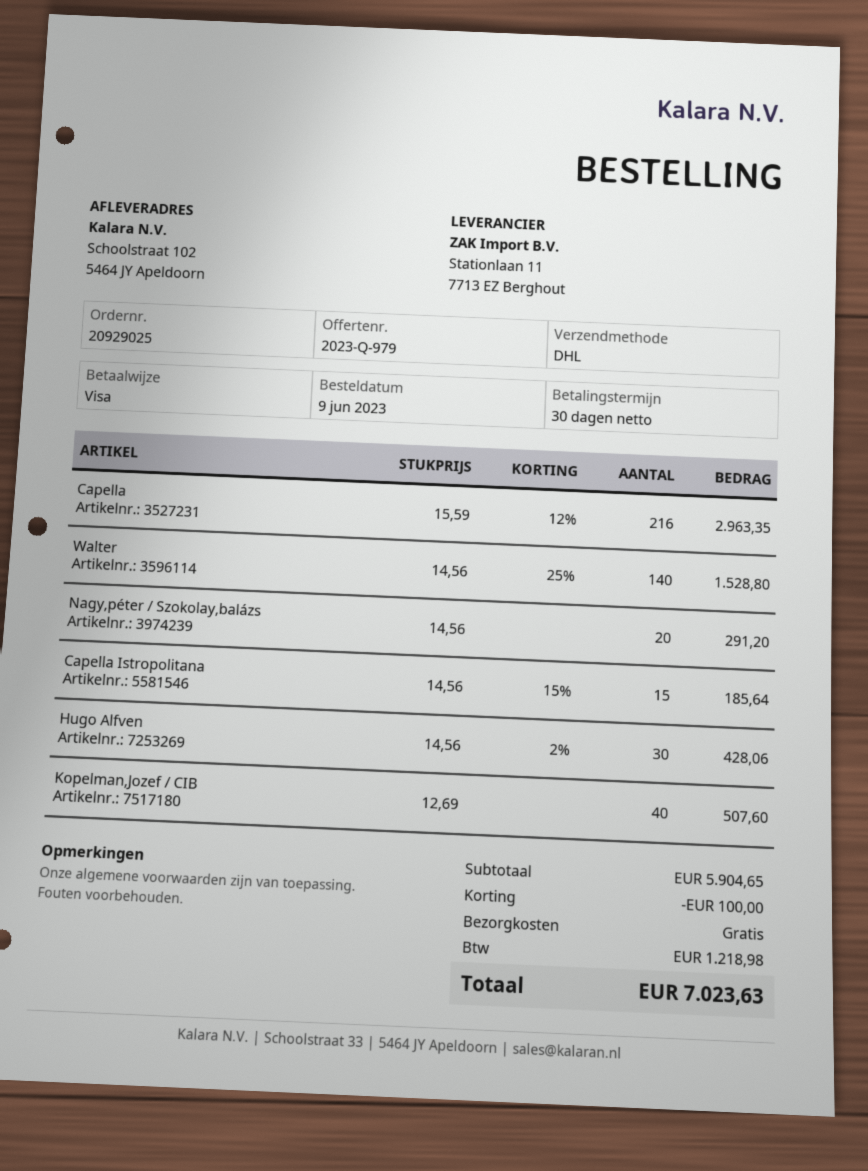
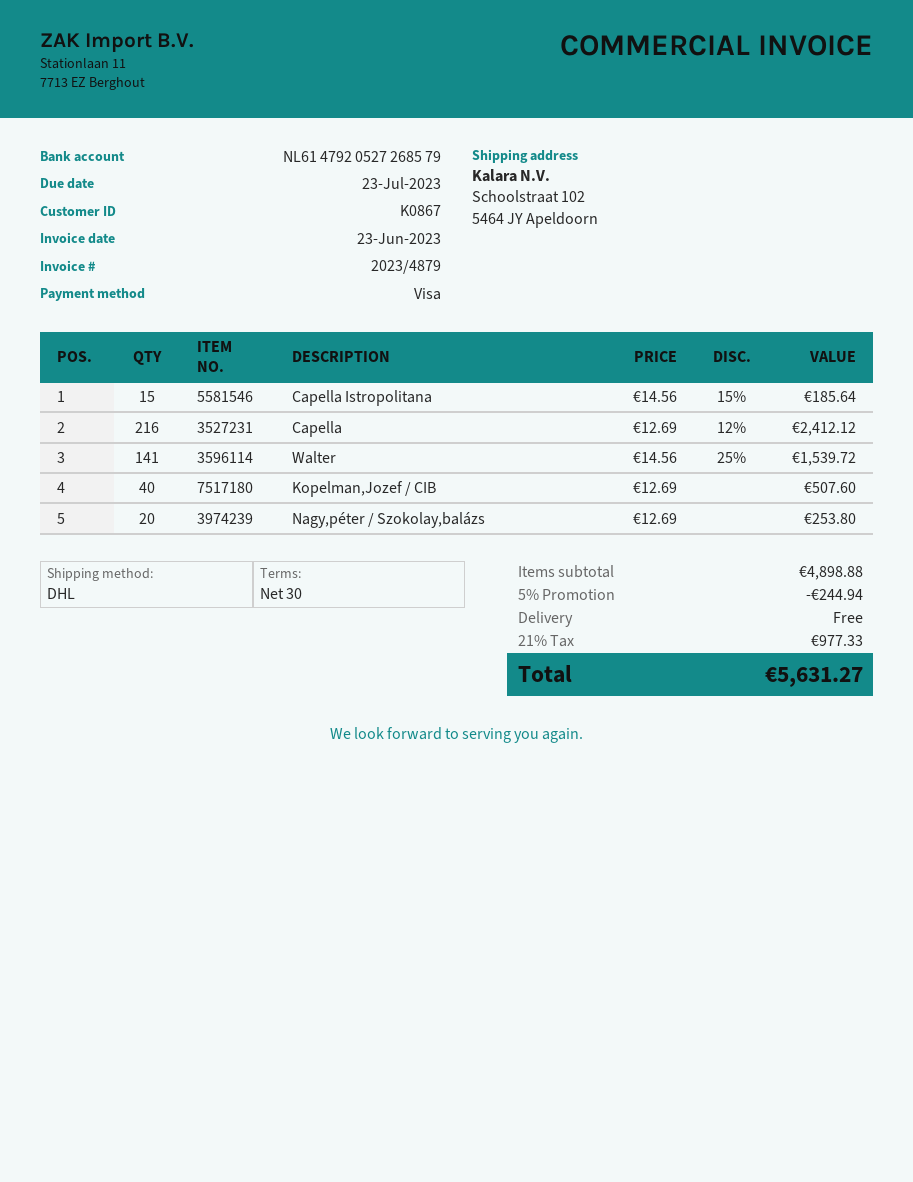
Capella: 216 x 15.59 - 12% = 2963.35 -> 216 x 12.69 - 12% = 2412.12
Walter: 140 x 14.56 - 25% = 1528.80 -> 141 x 14.56 - 25% = 1539.72
Nagy,péter / Szokolay,balázs: 20 x 14.56 = 291.20 -> 20 x 12.69 = 253.80
Hugo Alfven: 30 x 14.56 - 2% = 428.06 -> none
subtotal: 5904.65 -> 4898.88
discount: 100.00 -> 244.94
tax: 1218.98 -> 977.33
total: 7023.63 -> 5631.27

